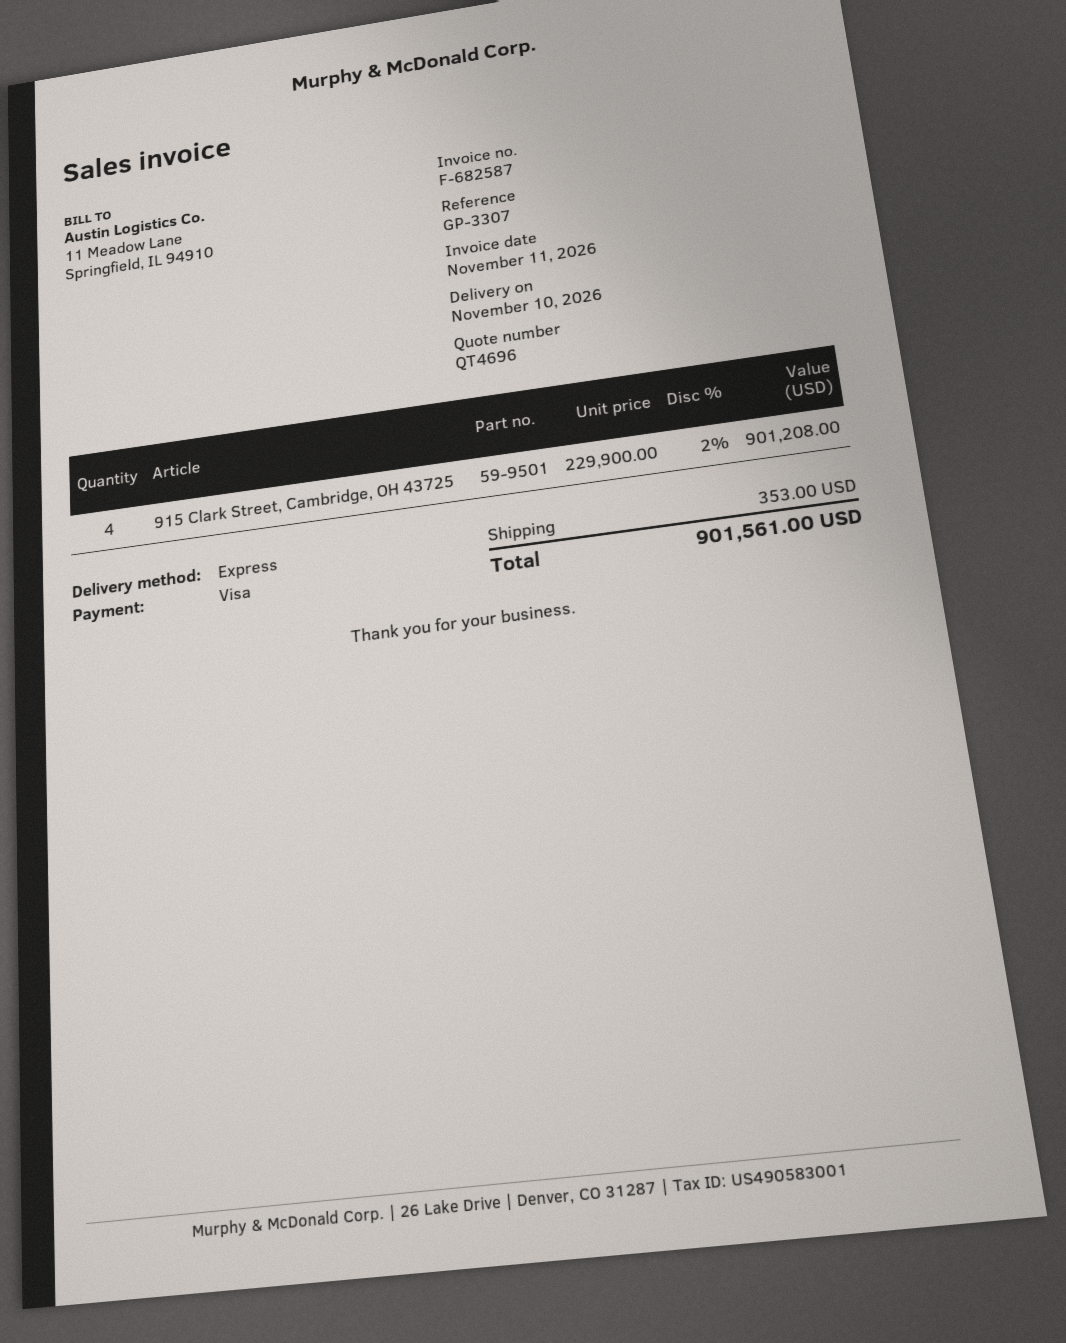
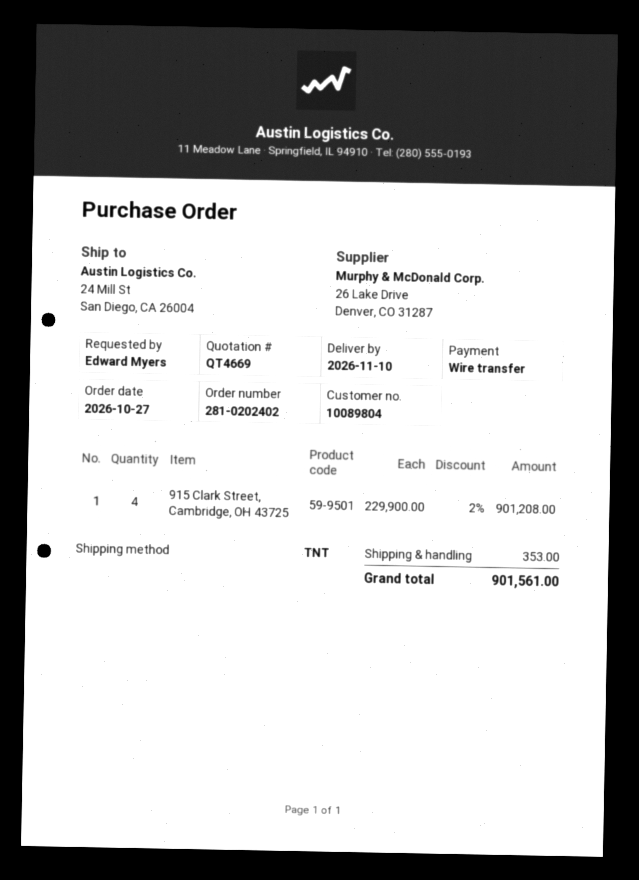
quote number: QT4696 -> QT4669
payment method: Visa -> bank transfer
shipping method: express -> TNT

